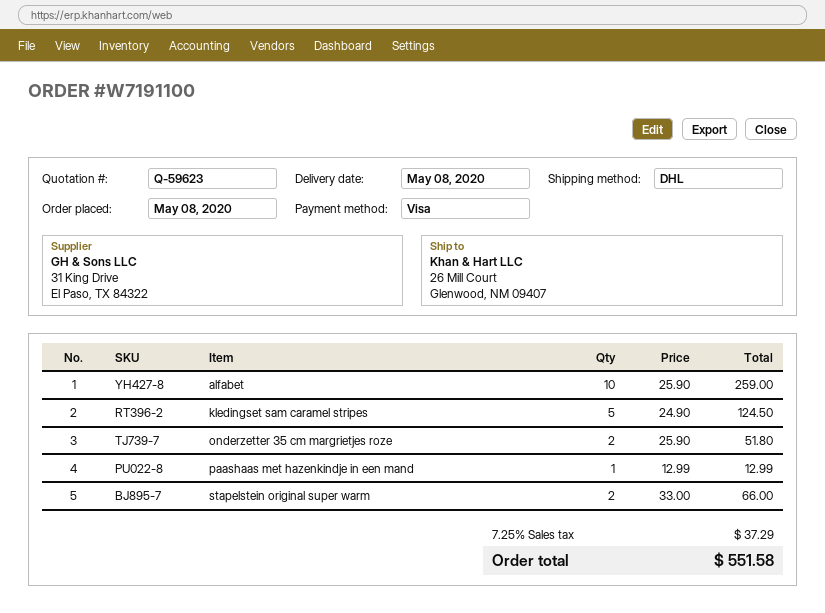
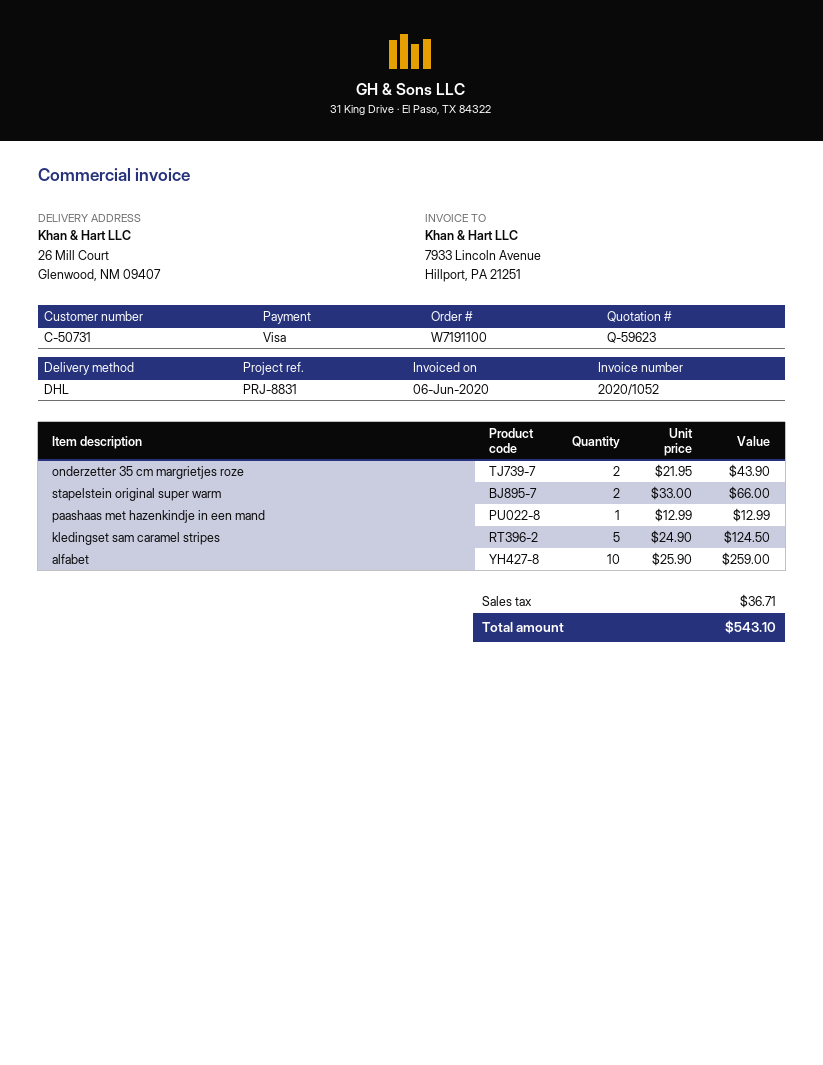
onderzetter 35 cm margrietjes roze: 2 x 25.90 = 51.80 -> 2 x 21.95 = 43.90
tax: 37.29 -> 36.71
total: 551.58 -> 543.10

